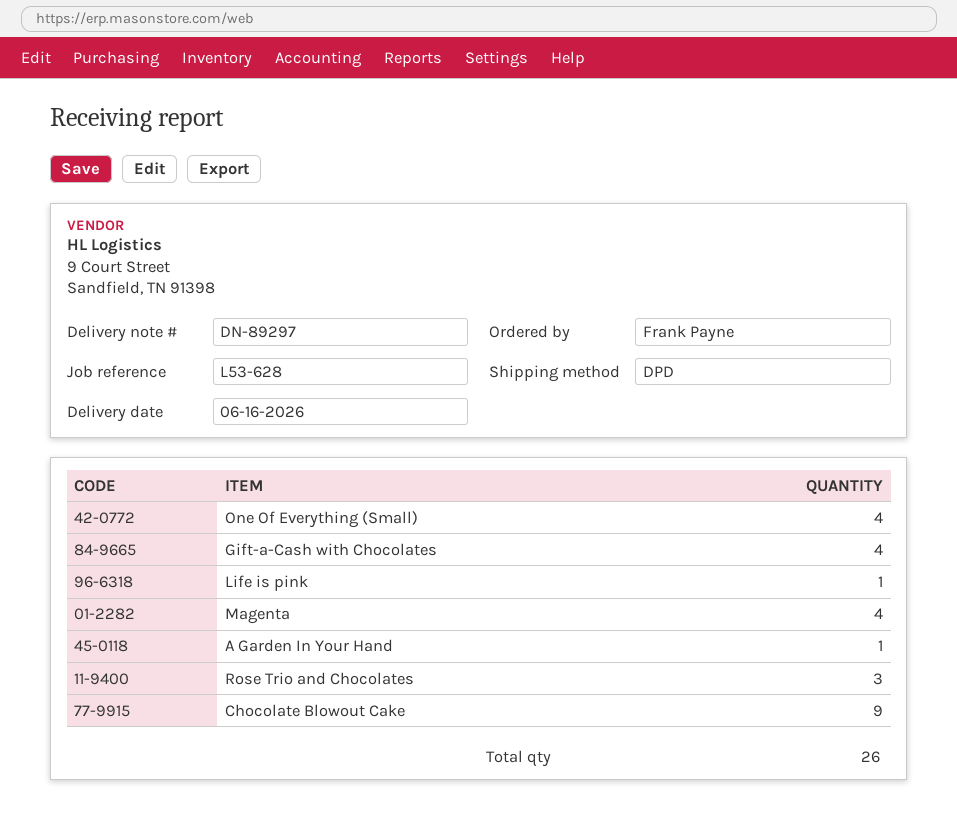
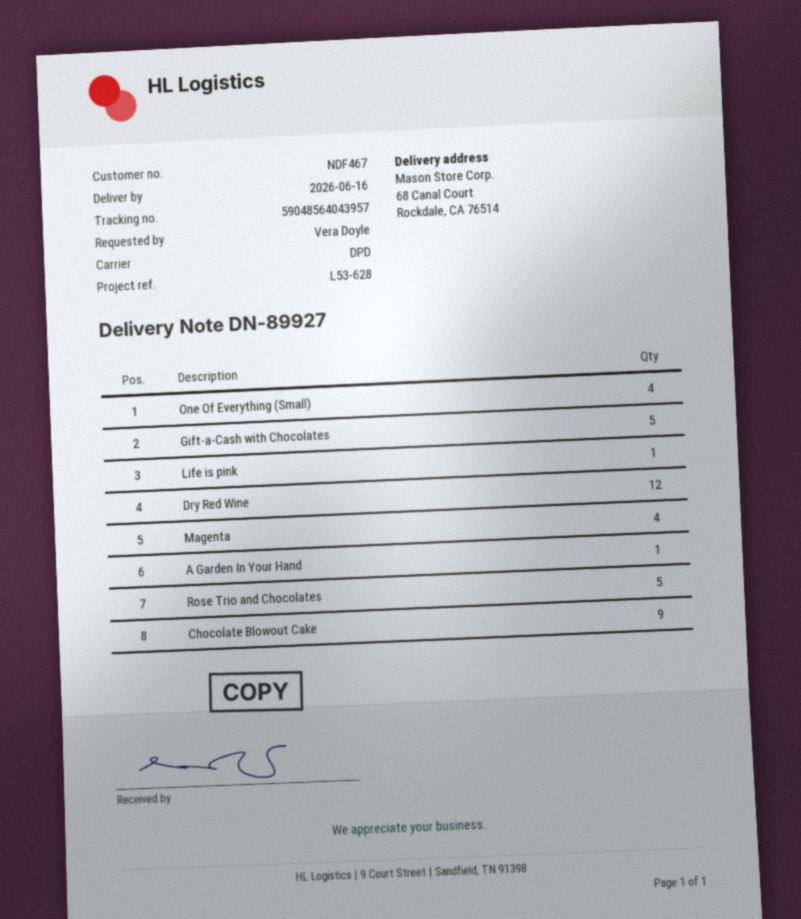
delivery note number: DN-89297 -> DN-89927
ordered by: Frank Payne -> Vera Doyle
Gift-a-Cash with Chocolates: 4 -> 5
Rose Trio and Chocolates: 3 -> 5
Dry Red Wine: none -> 12

